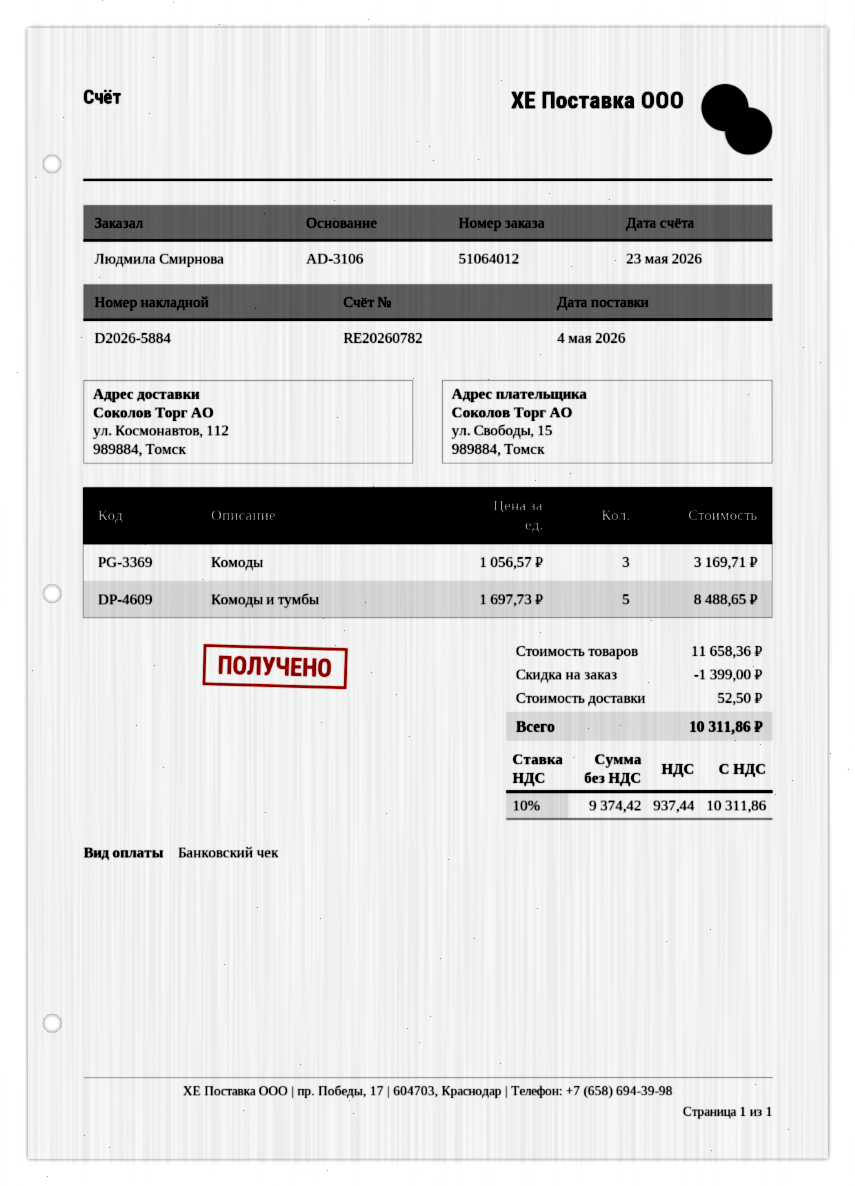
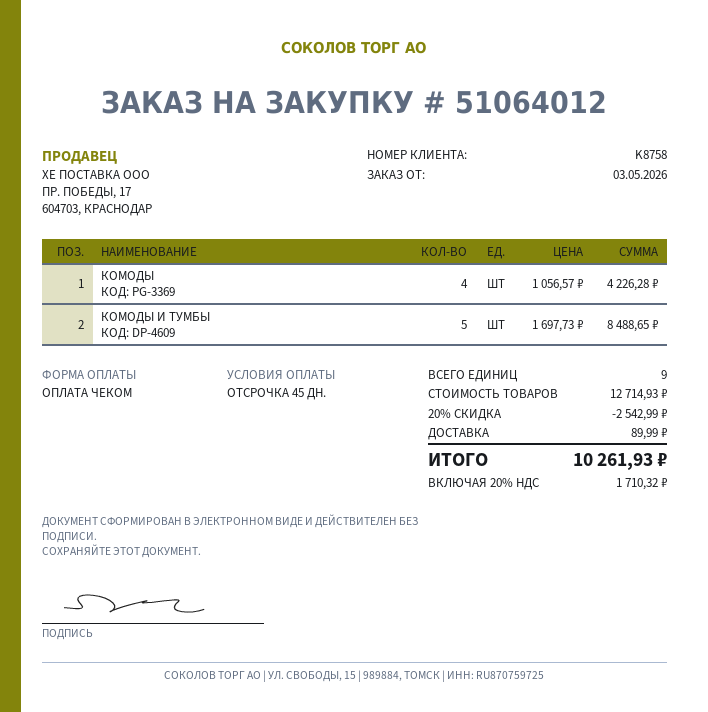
Комоды: 3 x 1056.57 = 3169.71 -> 4 x 1056.57 = 4226.28
subtotal: 11658.36 -> 12714.93
discount: 1399.00 -> 2542.99
shipping: 52.50 -> 89.99
tax: 10% = 937.44 -> 20% = 1710.32
total: 10311.86 -> 10261.93

